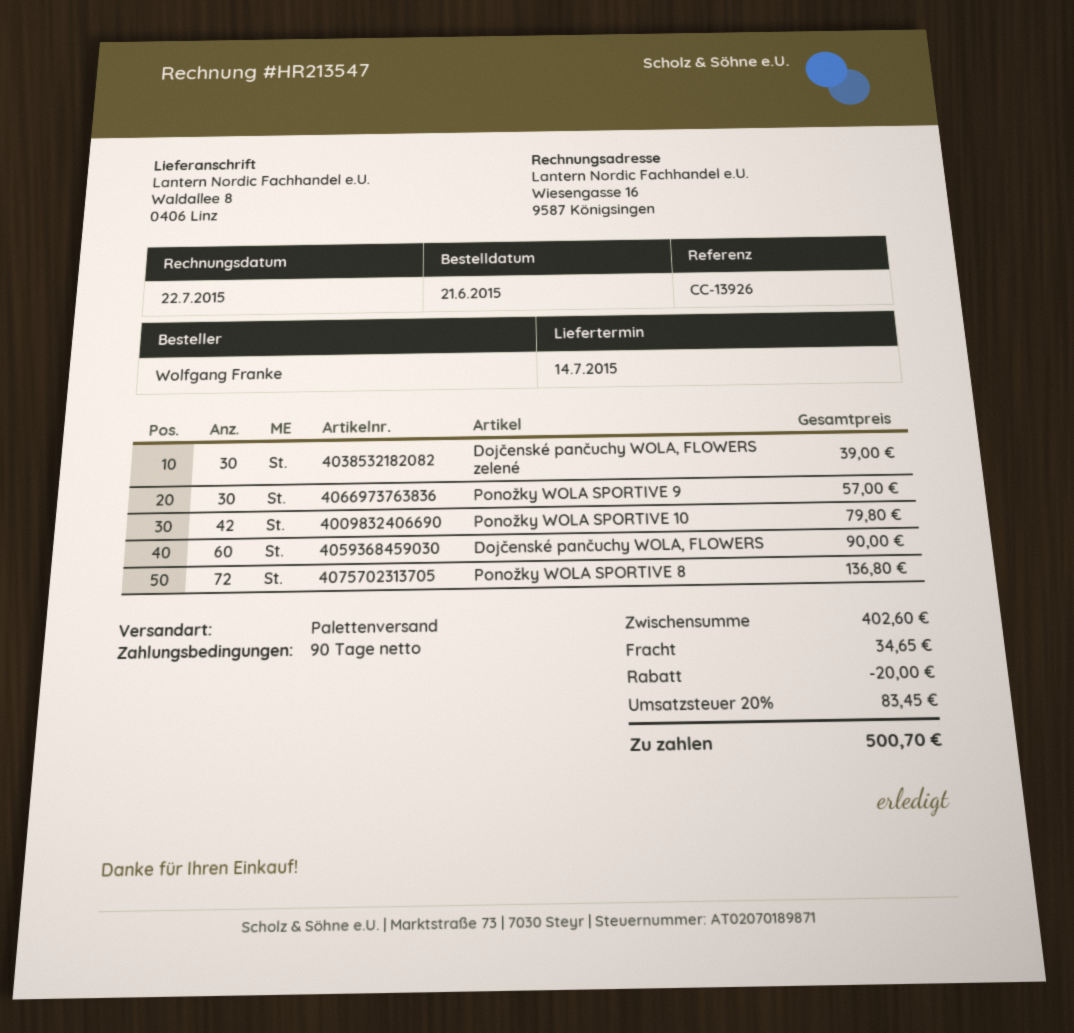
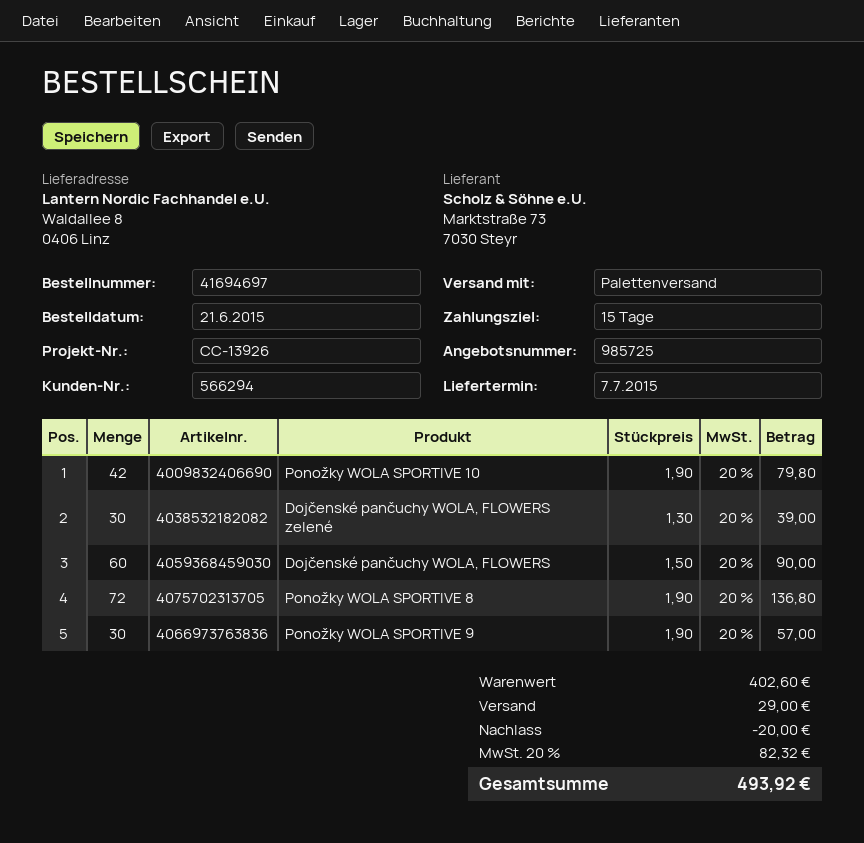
delivery date: 2015-07-14 -> 2015-07-07
payment terms: 90 days -> 15 days
shipping: 34.65 -> 29.00
tax: 20% = 83.45 -> 20% = 82.32
total: 500.70 -> 493.92

